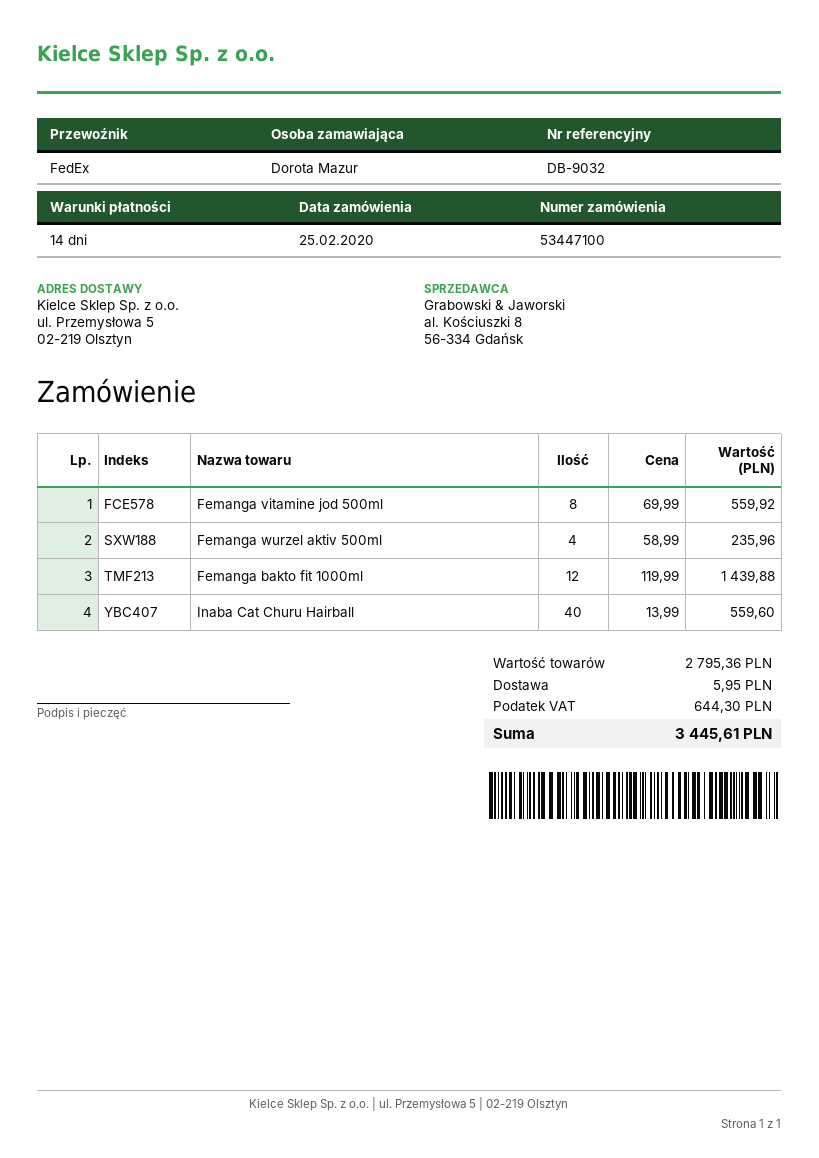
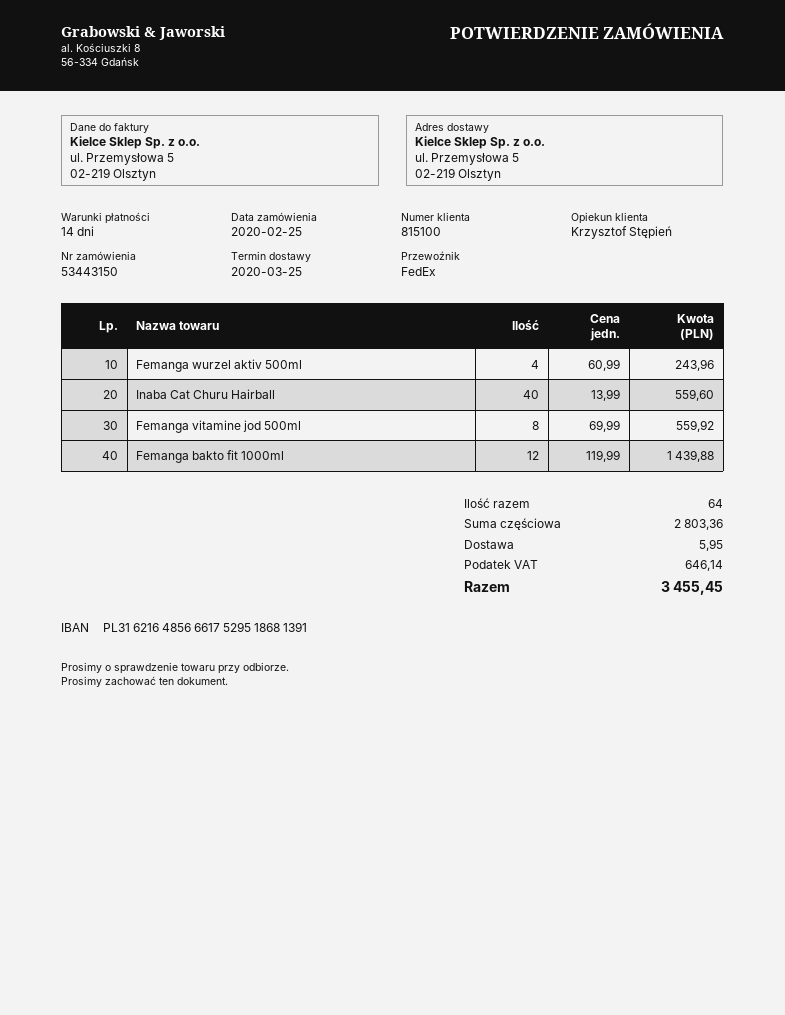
order number: 53447100 -> 53443150
Femanga wurzel aktiv 500ml: 4 x 58.99 = 235.96 -> 4 x 60.99 = 243.96
subtotal: 2795.36 -> 2803.36
tax: 644.30 -> 646.14
total: 3445.61 -> 3455.45

